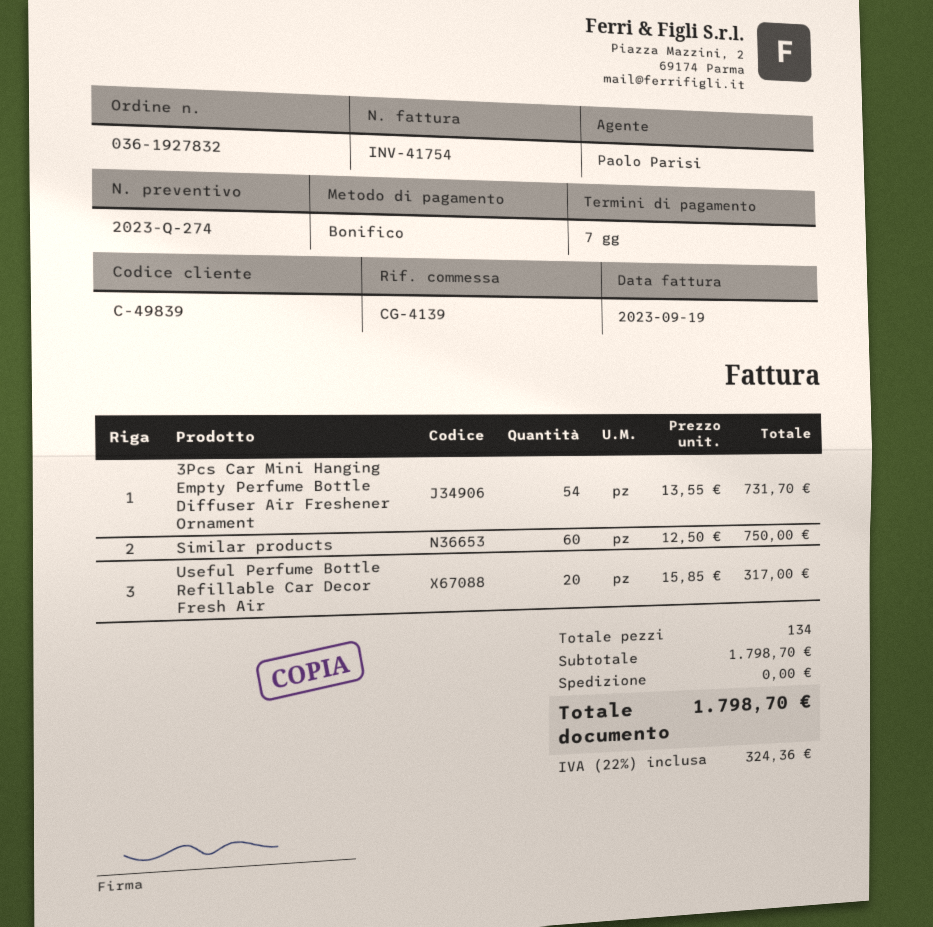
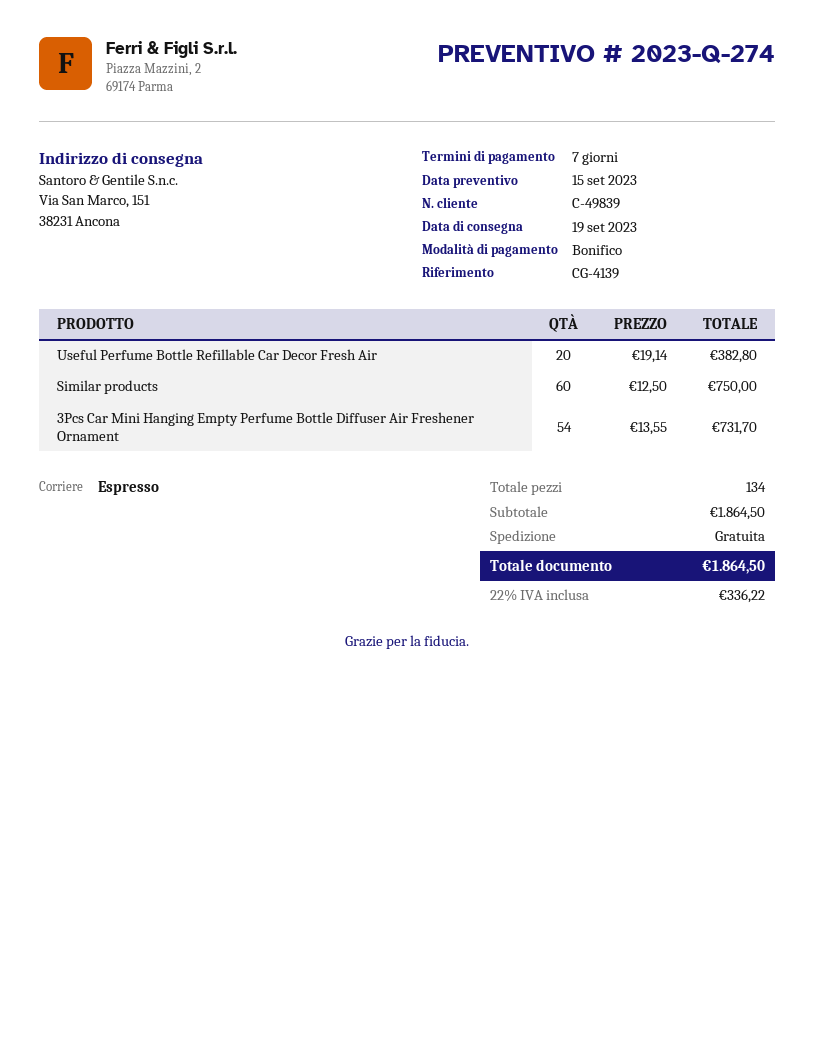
Useful Perfume Bottle Refillable Car Decor Fresh Air: 20 x 15.85 = 317.00 -> 20 x 19.14 = 382.80
subtotal: 1798.70 -> 1864.50
tax: 22% = 324.36 -> 22% = 336.22
total: 1798.70 -> 1864.50

